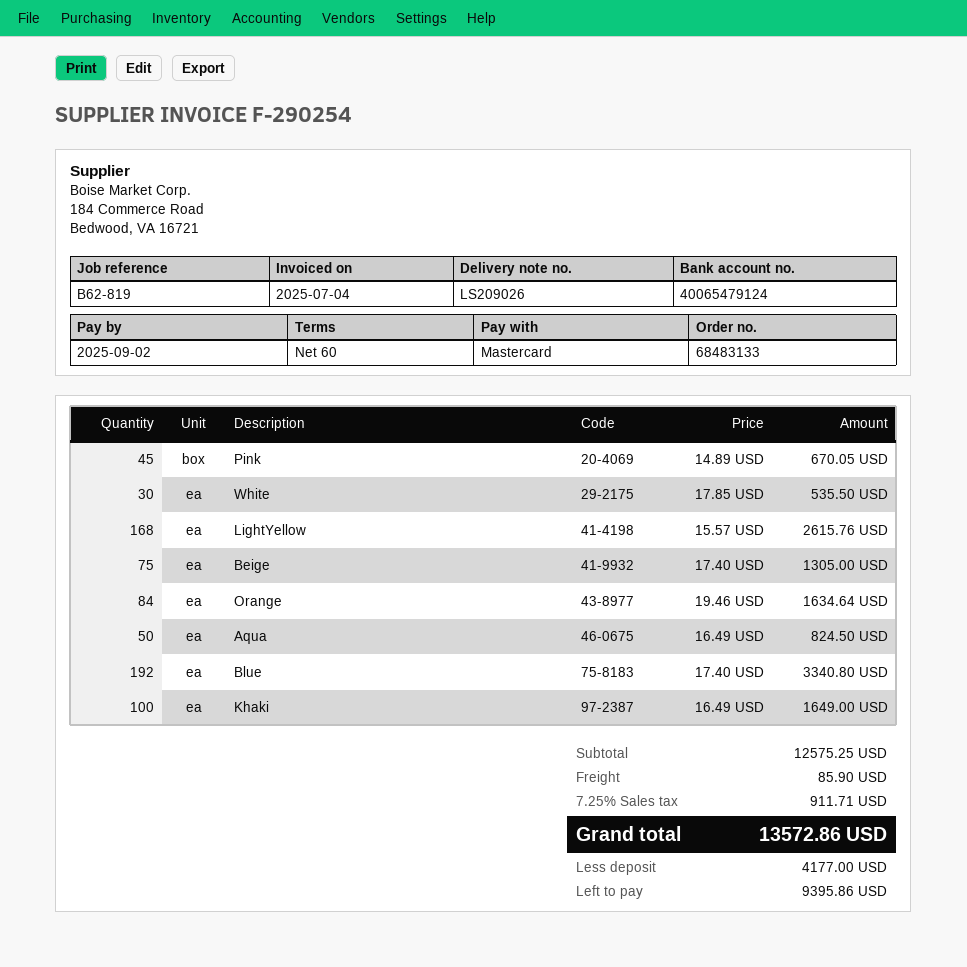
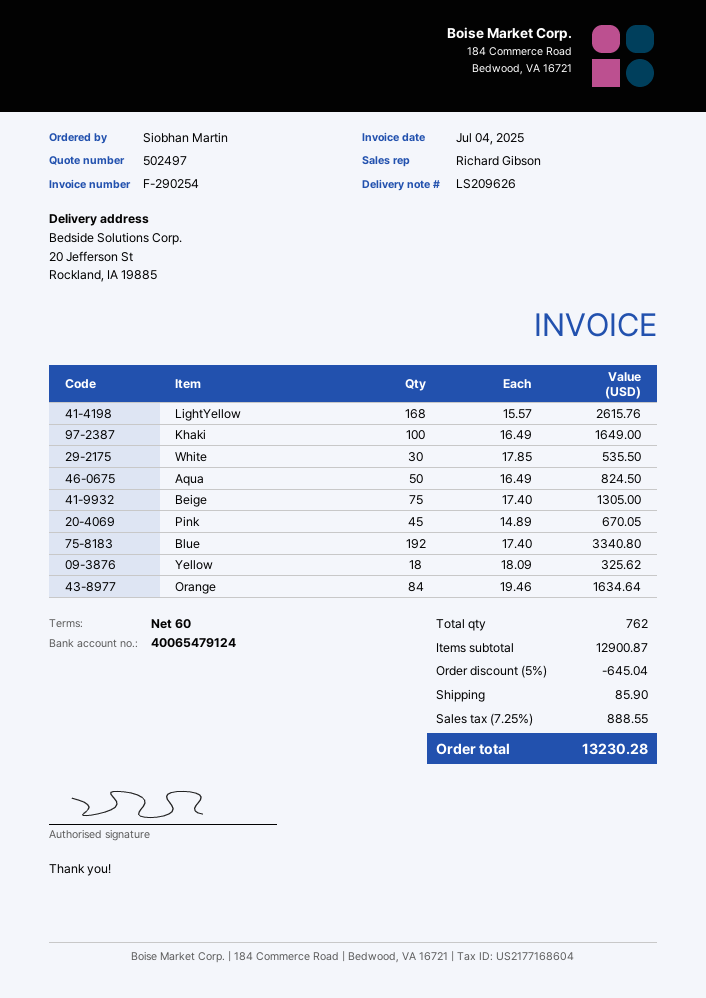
delivery note number: LS209026 -> LS209626
Yellow: none -> 18 x 18.09 = 325.62
subtotal: 12575.25 -> 12900.87
discount: none -> 5% = 645.04
tax: 7.25% = 911.71 -> 7.25% = 888.55
total: 13572.86 -> 13230.28

